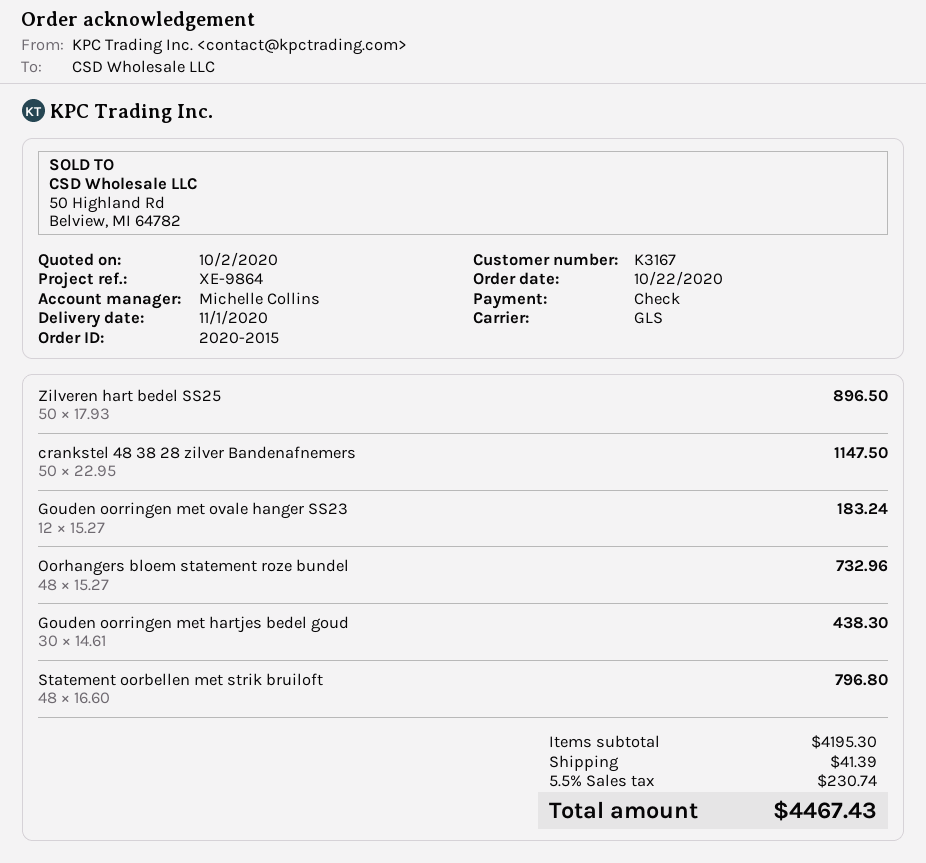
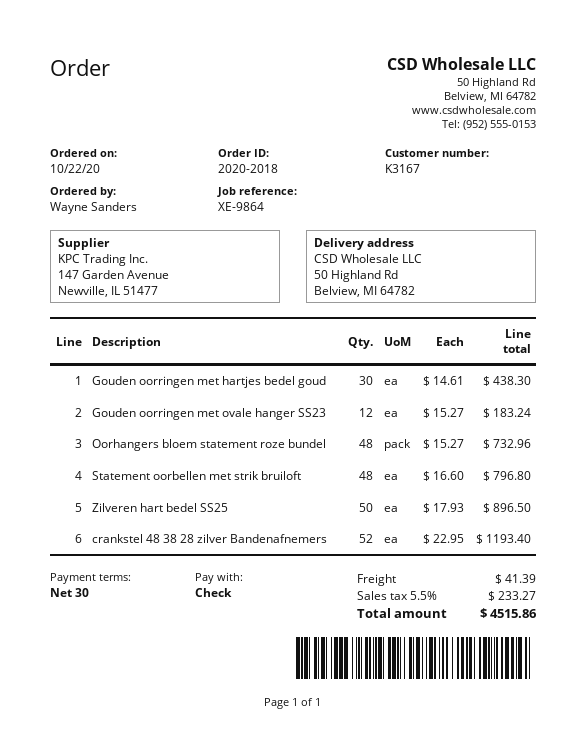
order number: 2020-2015 -> 2020-2018
crankstel 48 38 28 zilver Bandenafnemers: 50 x 22.95 = 1147.50 -> 52 x 22.95 = 1193.40
tax: 5.5% = 230.74 -> 5.5% = 233.27
total: 4467.43 -> 4515.86

